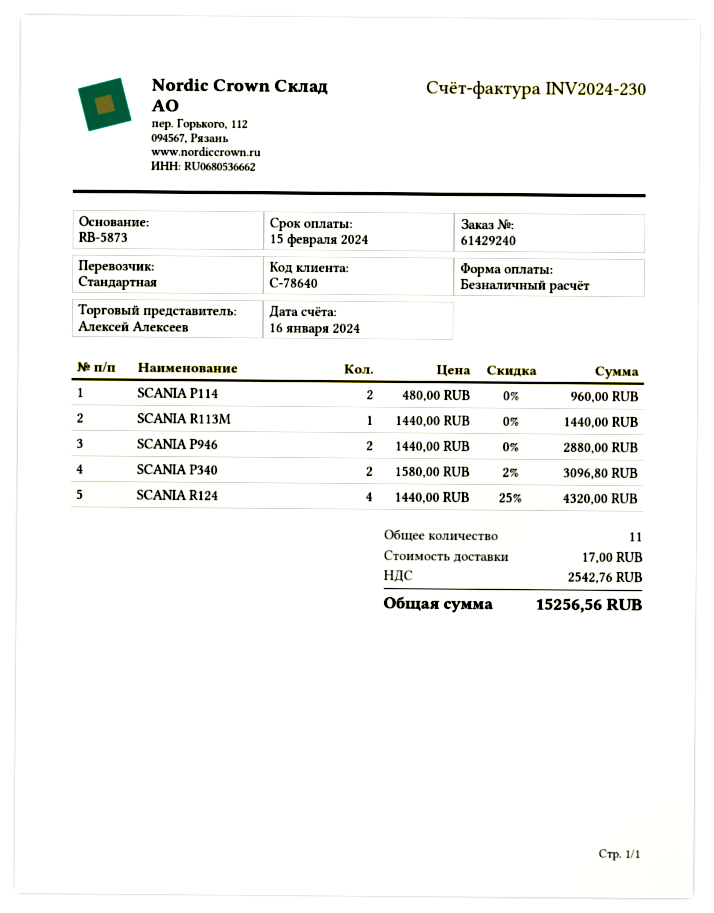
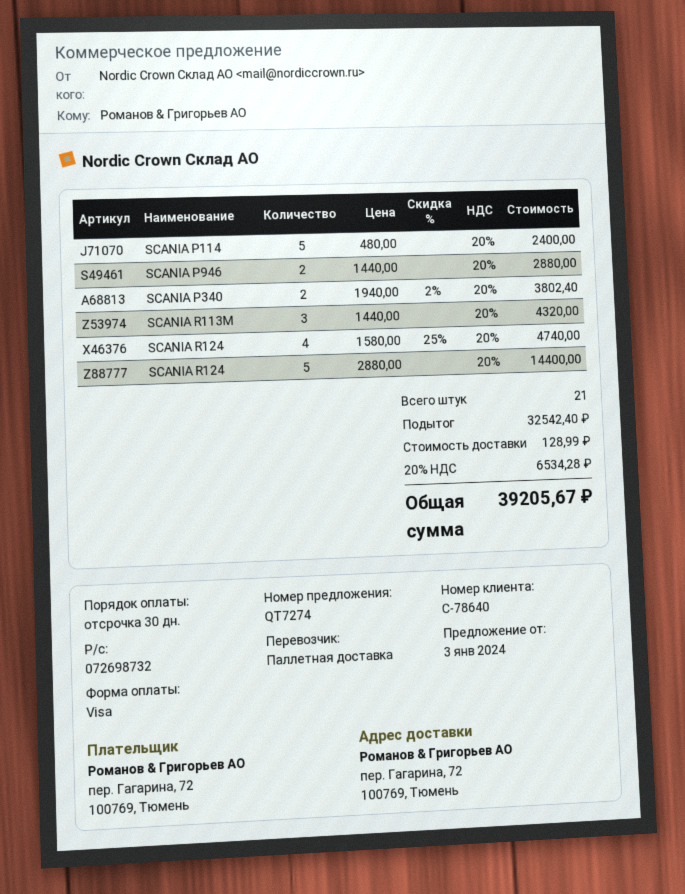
payment method: bank transfer -> Visa
shipping method: standard -> pallet freight
SCANIA P114: 2 x 480.00 = 960.00 -> 5 x 480.00 = 2400.00
SCANIA R113M: 1 x 1440.00 = 1440.00 -> 3 x 1440.00 = 4320.00
SCANIA P340: 2 x 1580.00 - 2% = 3096.80 -> 2 x 1940.00 - 2% = 3802.40
SCANIA R124: 4 x 1440.00 - 25% = 4320.00 -> 4 x 1580.00 - 25% = 4740.00
SСANIA R124: none -> 5 x 2880.00 = 14400.00
total quantity: 11 -> 21
shipping: 17.00 -> 128.99
tax: 2542.76 -> 6534.28
total: 15256.56 -> 39205.67

